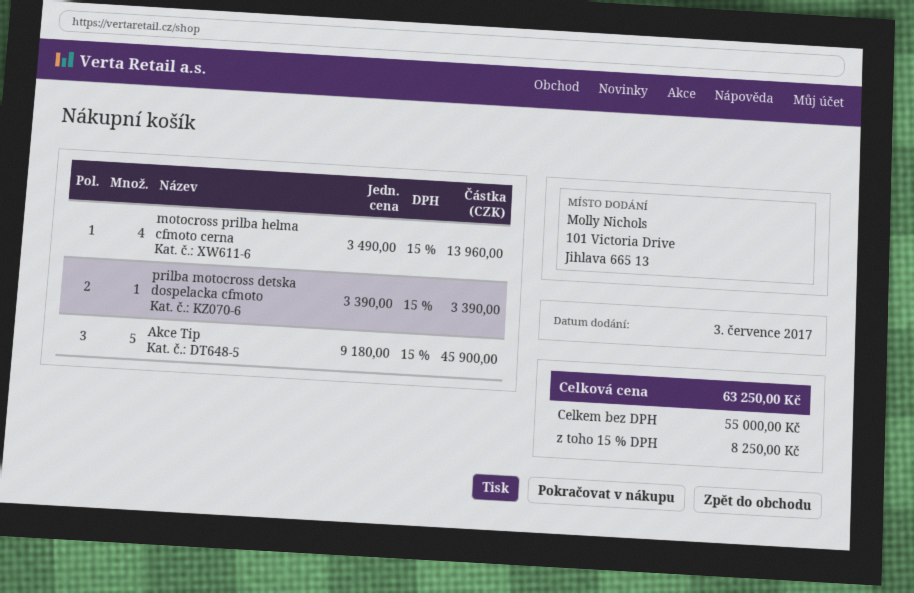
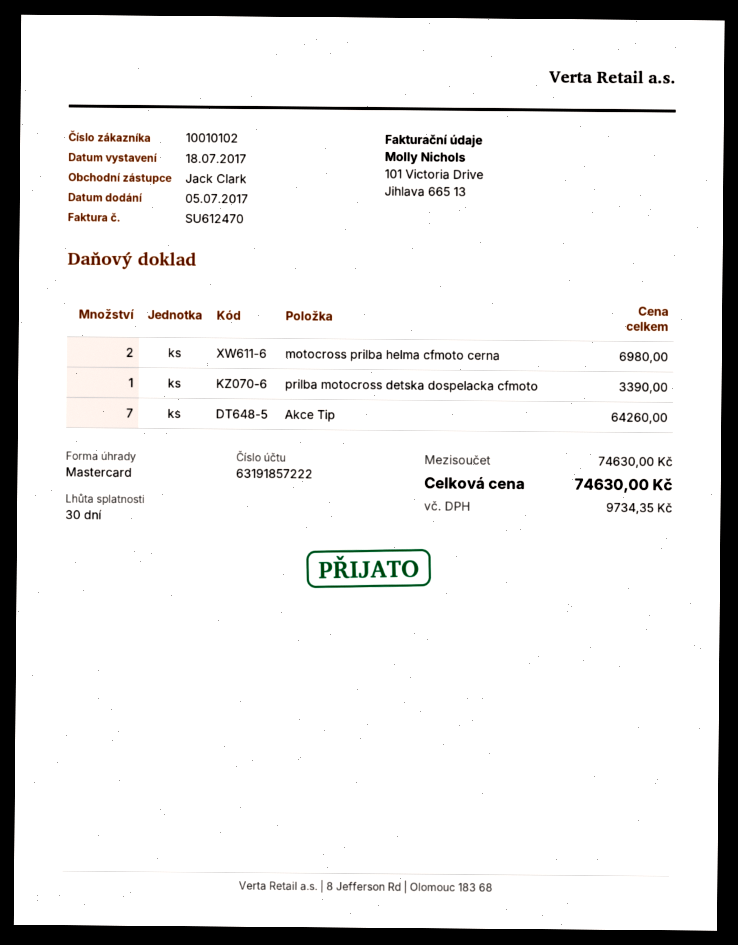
delivery date: 2017-07-03 -> 2017-07-05
motocross prilba helma cfmoto cerna: 4 for 13960.00 -> 2 for 6980.00
Akce Tip: 5 for 45900.00 -> 7 for 64260.00
tax: 8250.00 -> 9734.35
total: 63250.00 -> 74630.00

